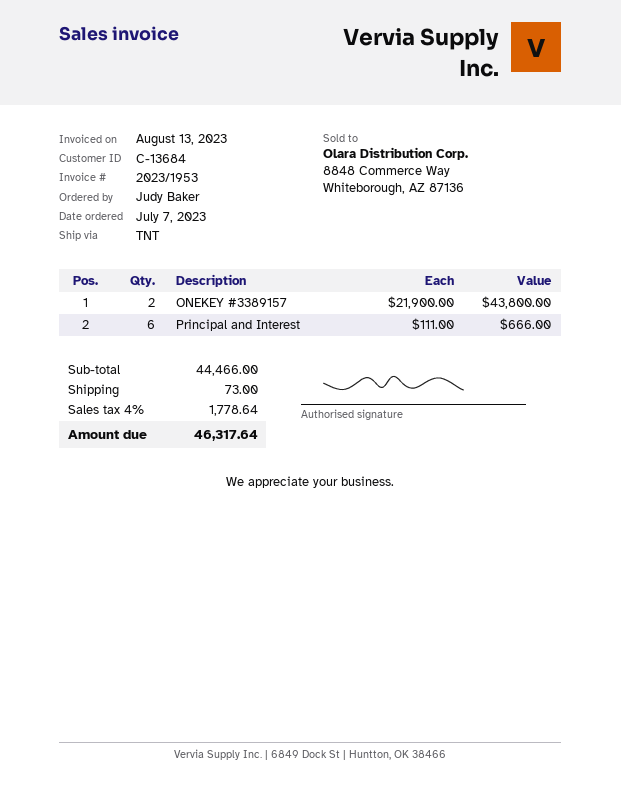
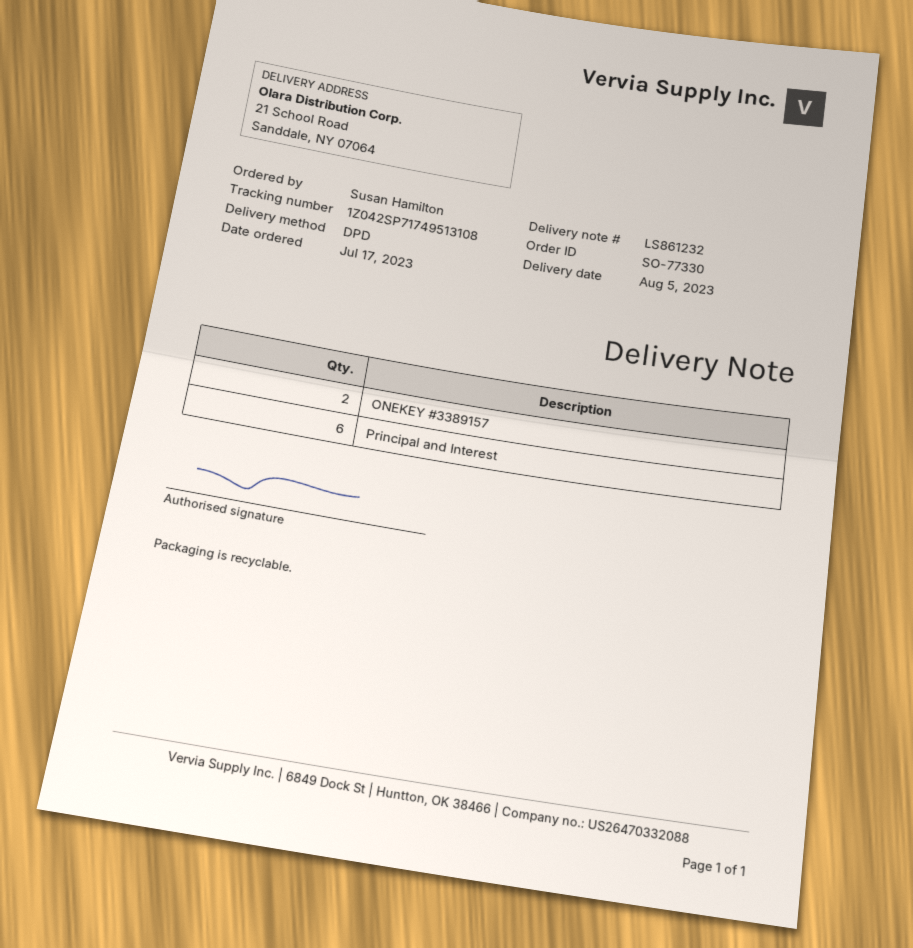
order date: 2023-07-07 -> 2023-07-17
ordered by: Judy Baker -> Susan Hamilton
shipping method: TNT -> DPD

